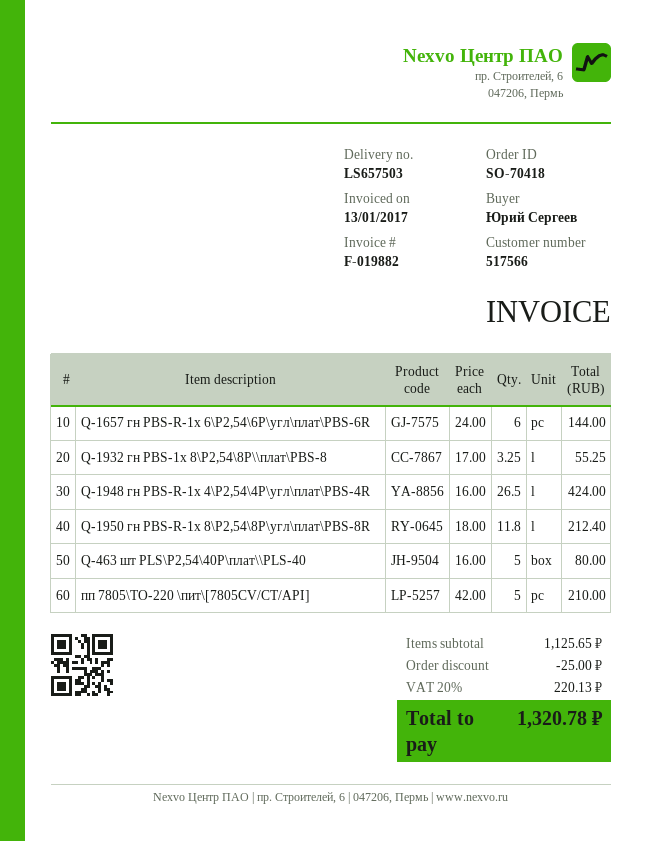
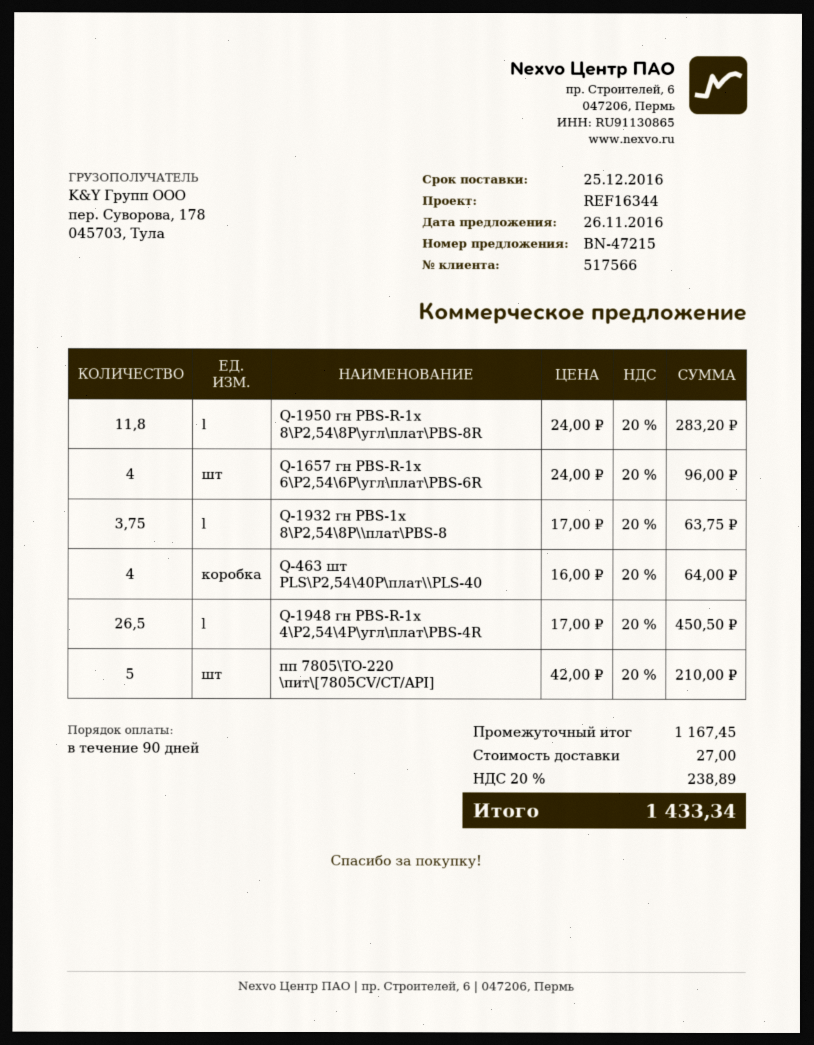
Q-1657 гн PBS-R-1x 6\P2,54\6P\угл\плат\PBS-6R: 6 x 24.00 = 144.00 -> 4 x 24.00 = 96.00
Q-1932 гн PBS-1x 8\P2,54\8P\\плат\PBS-8: 3.25 x 17.00 = 55.25 -> 3.75 x 17.00 = 63.75
Q-1948 гн PBS-R-1x 4\P2,54\4P\угл\плат\PBS-4R: 26.5 x 16.00 = 424.00 -> 26.5 x 17.00 = 450.50
Q-1950 гн PBS-R-1x 8\P2,54\8P\угл\плат\PBS-8R: 11.8 x 18.00 = 212.40 -> 11.8 x 24.00 = 283.20
Q-463 шт PLS\P2,54\40P\плат\\PLS-40: 5 x 16.00 = 80.00 -> 4 x 16.00 = 64.00
subtotal: 1125.65 -> 1167.45
discount: 25.00 -> none
shipping: none -> 27.00
tax: 20% = 220.13 -> 20% = 238.89
total: 1320.78 -> 1433.34

